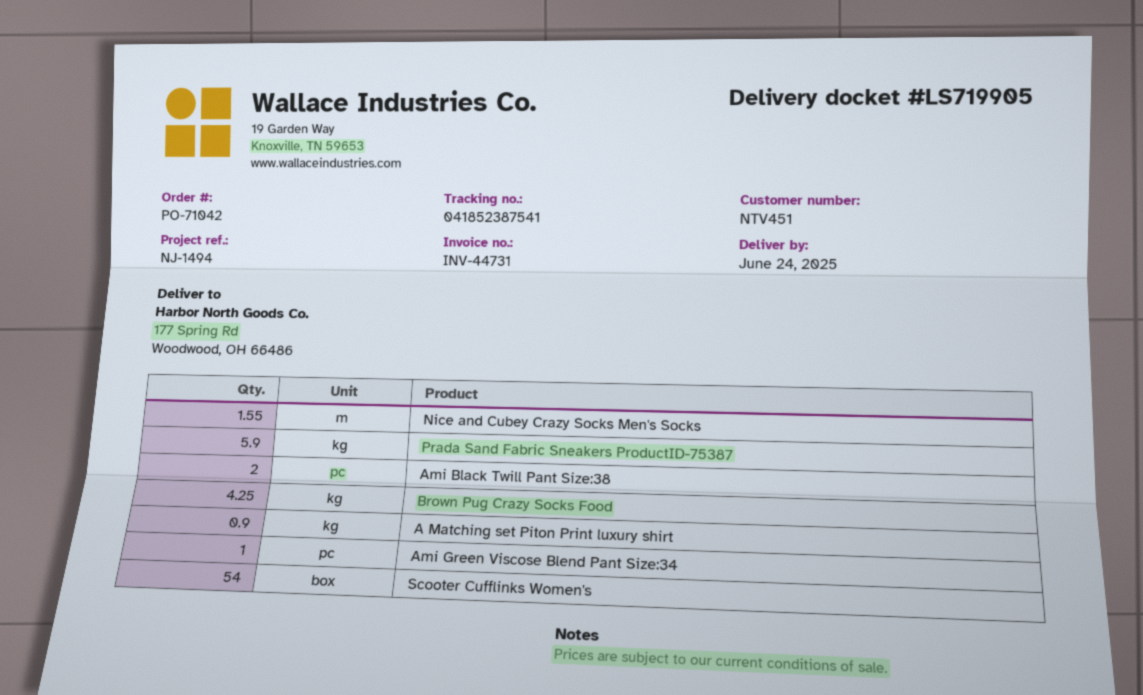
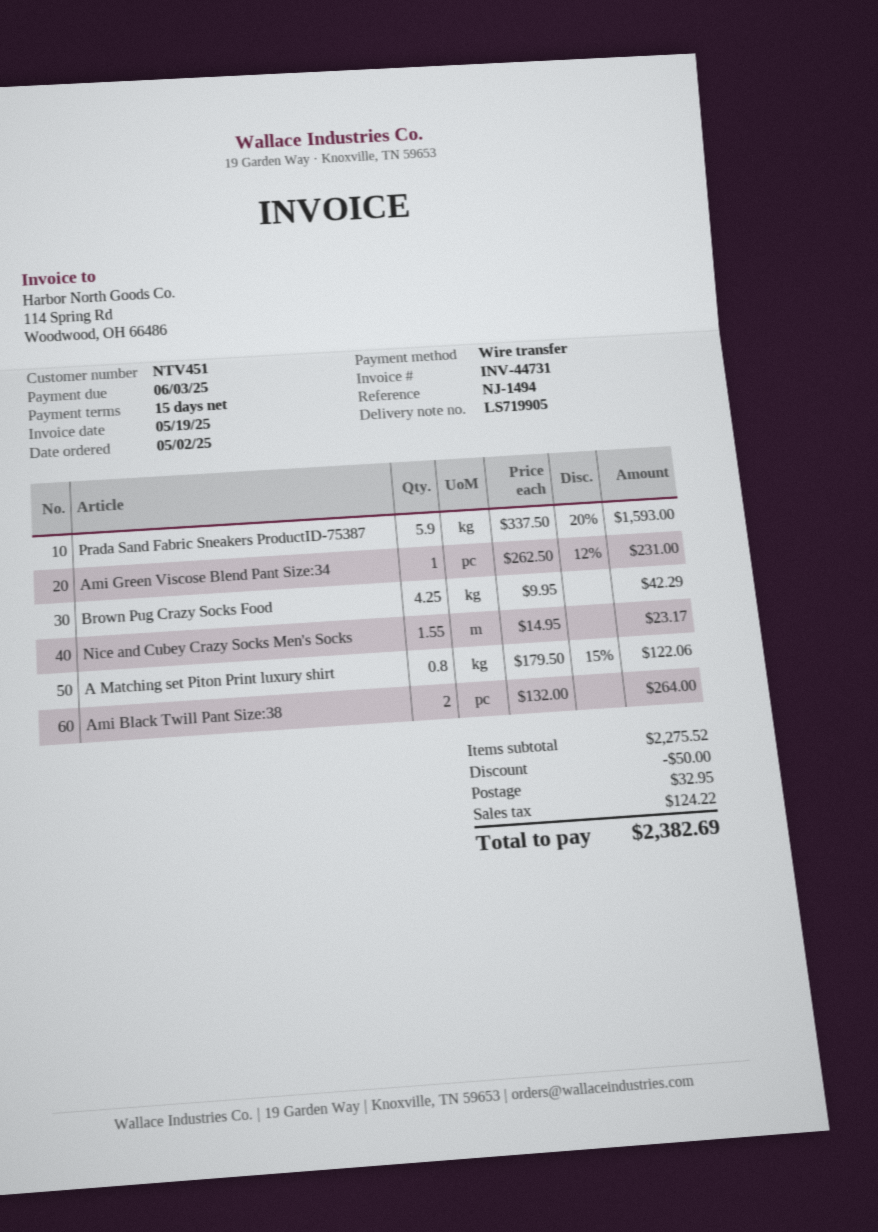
A Matching set Piton Print luxury shirt: 0.9 -> 0.8
Scooter Cufflinks Women's: 54 -> none

